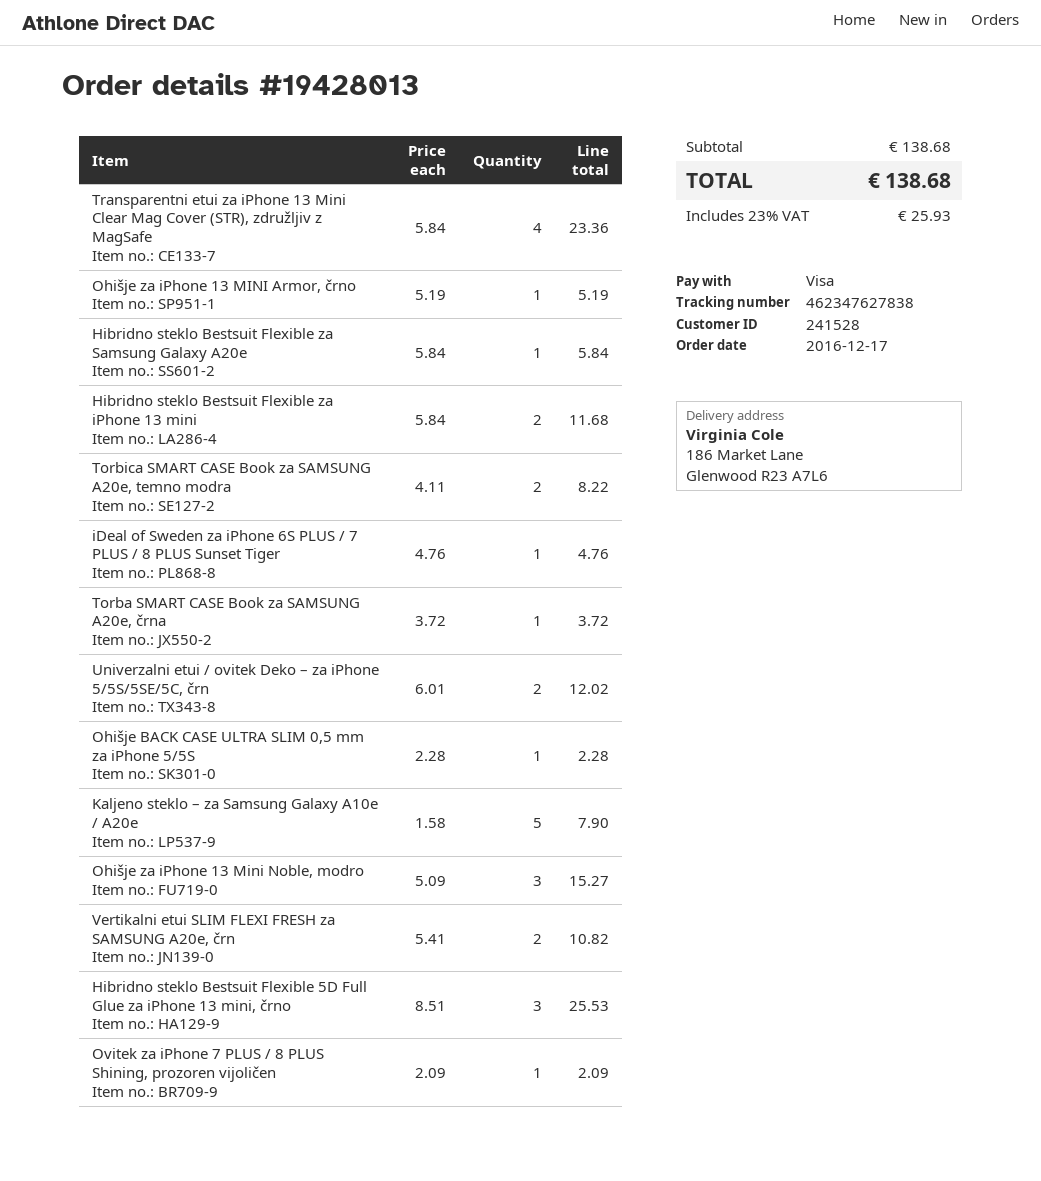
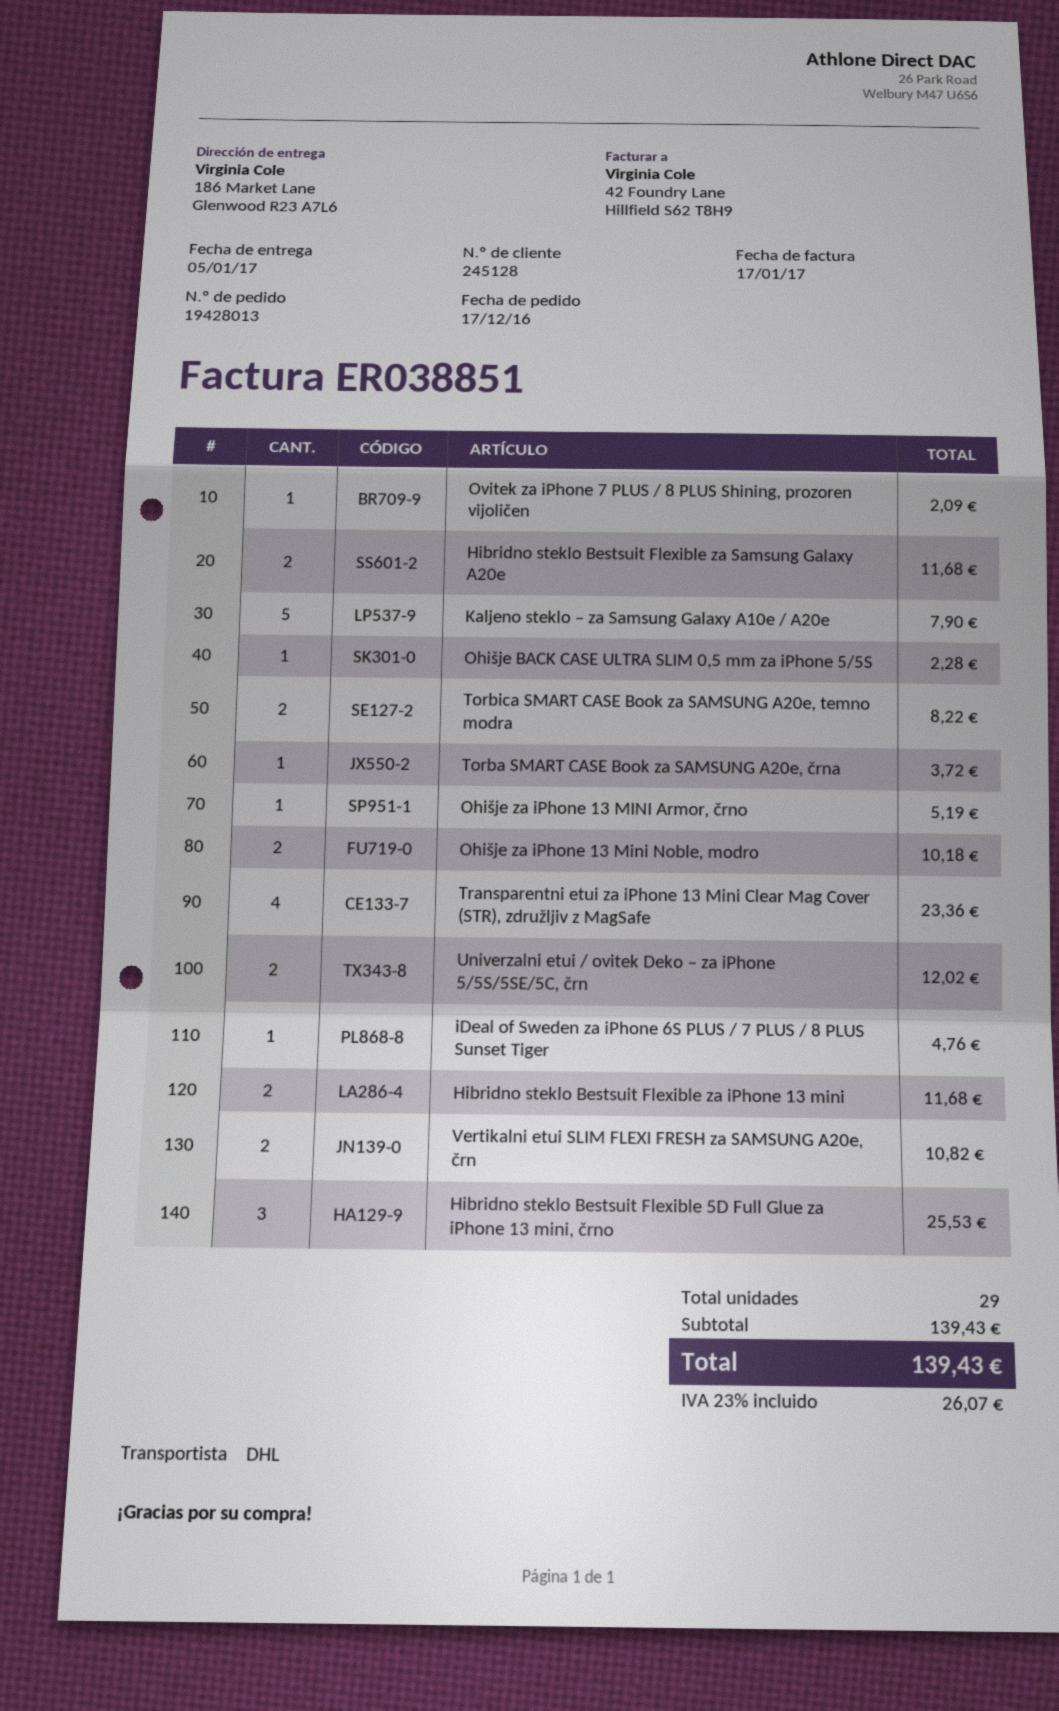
customer number: 241528 -> 245128
Hibridno steklo Bestsuit Flexible za Samsung Galaxy A20e: 1 for 5.84 -> 2 for 11.68
Ohišje za iPhone 13 Mini Noble, modro: 3 for 15.27 -> 2 for 10.18
subtotal: 138.68 -> 139.43
tax: 23% = 25.93 -> 23% = 26.07
total: 138.68 -> 139.43

